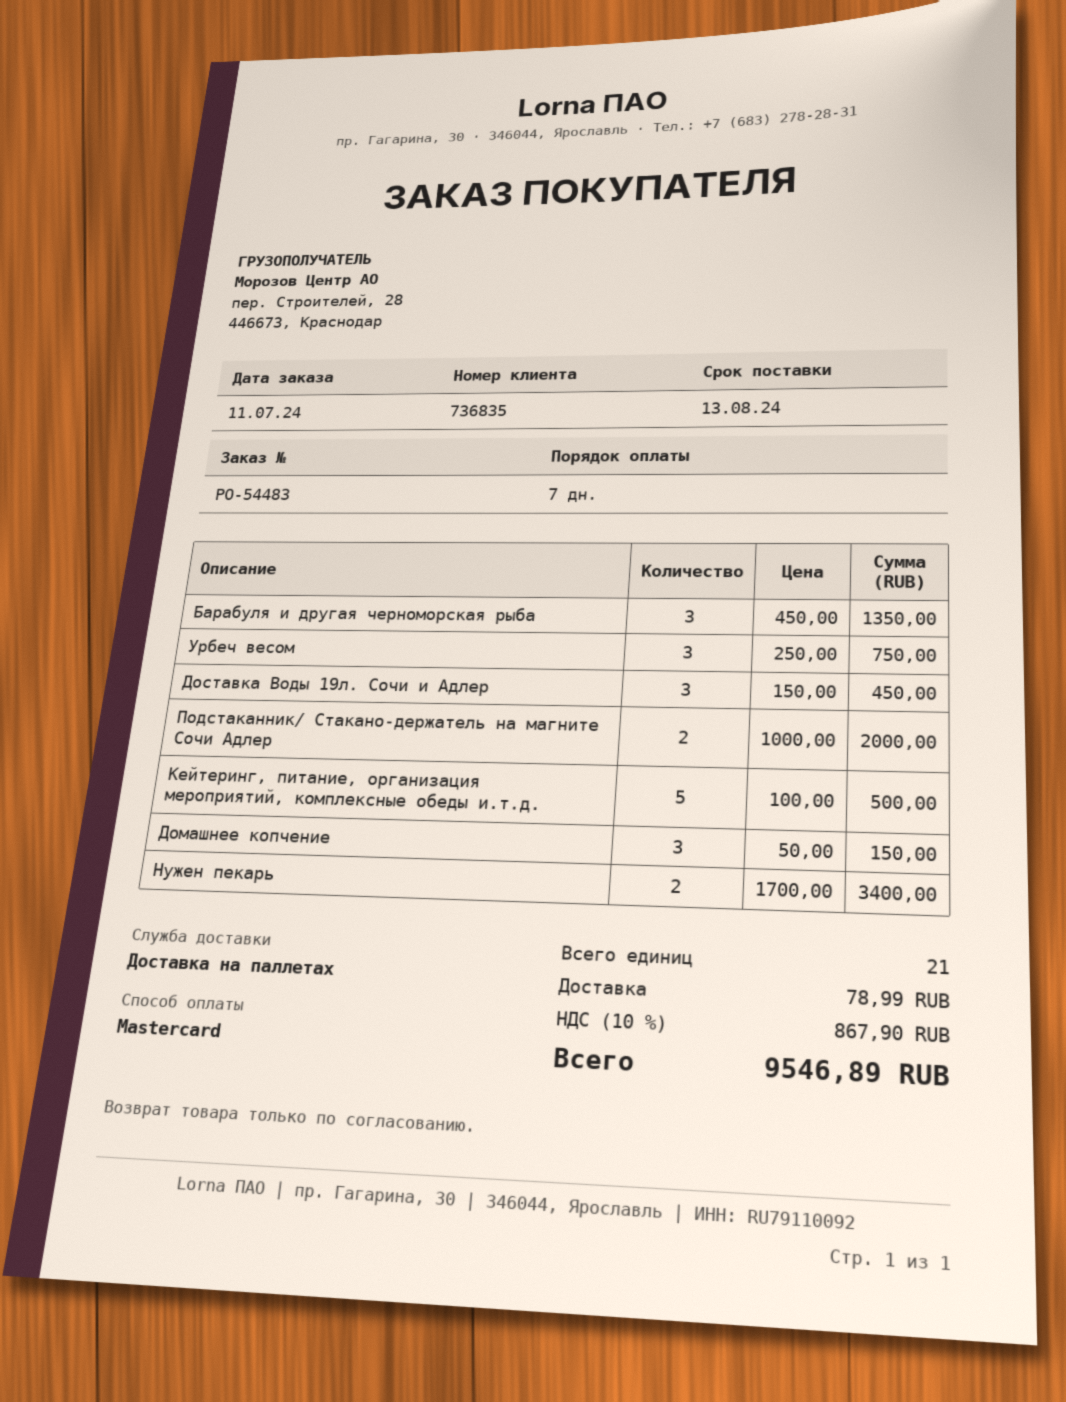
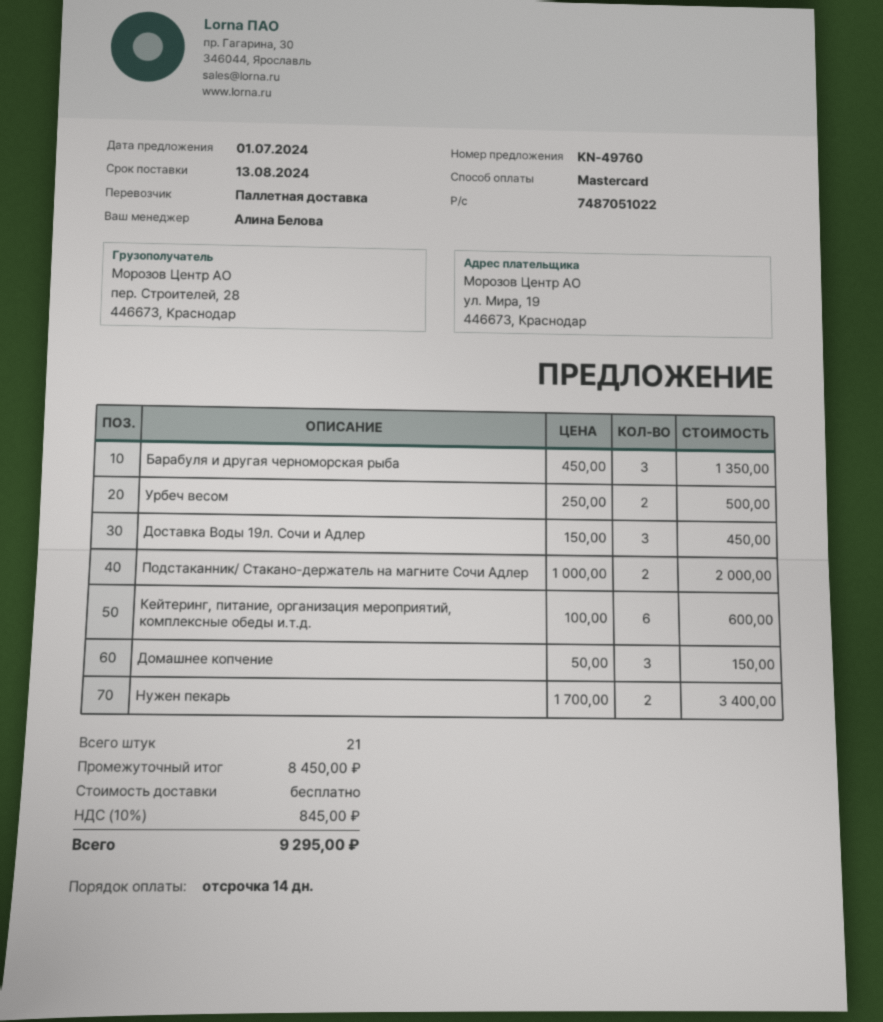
payment terms: 7 days -> 14 days
Урбеч весом: 3 x 250.00 = 750.00 -> 2 x 250.00 = 500.00
Кейтеринг, питание, организация мероприятий, комплексные обеды и.т.д.: 5 x 100.00 = 500.00 -> 6 x 100.00 = 600.00
shipping: 78.99 -> 0.00
tax: 10% = 867.90 -> 10% = 845.00
total: 9546.89 -> 9295.00

